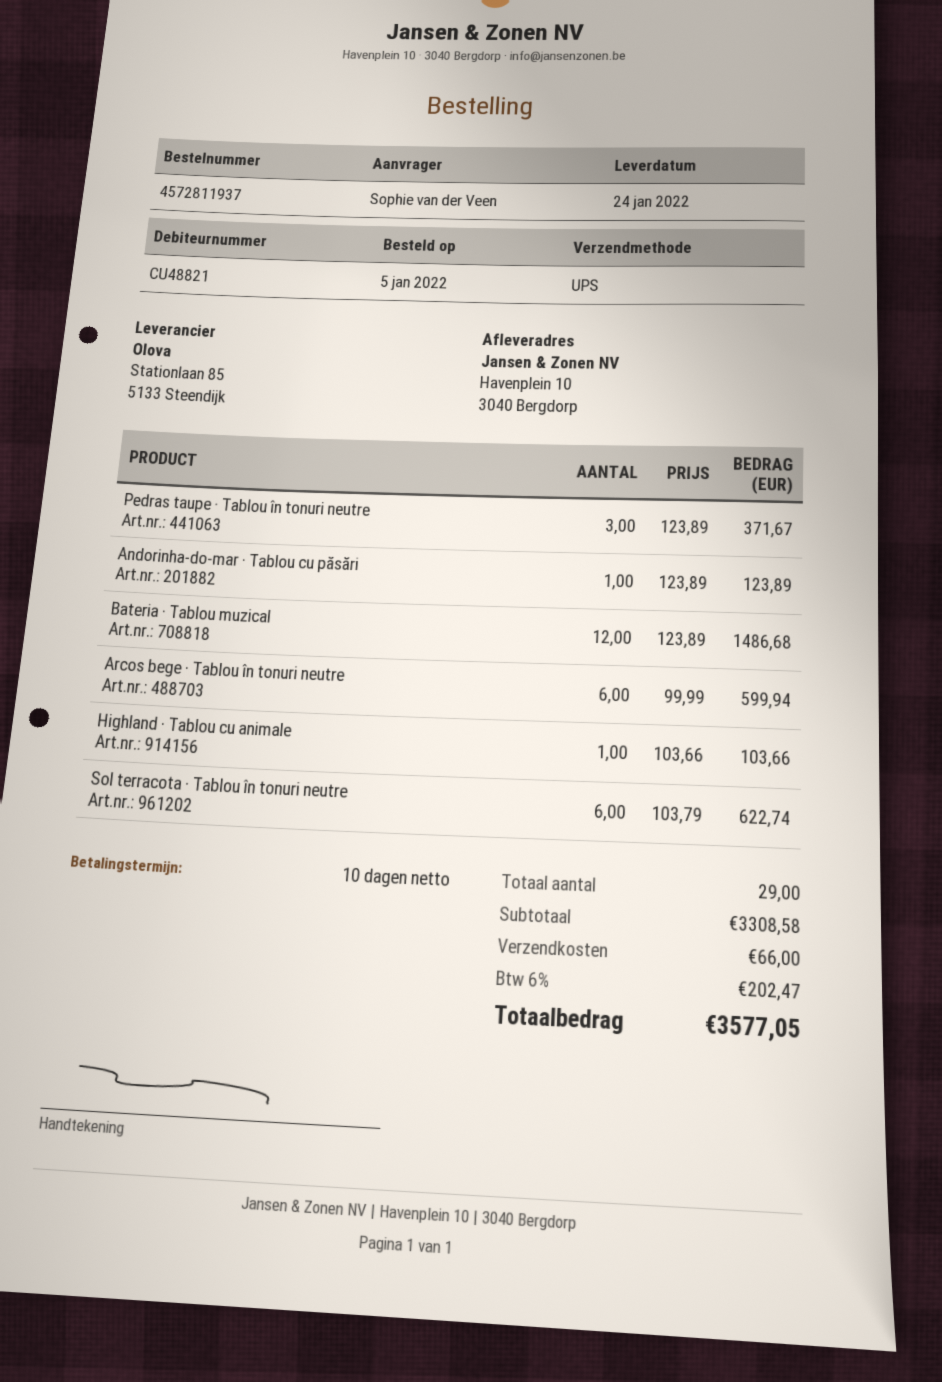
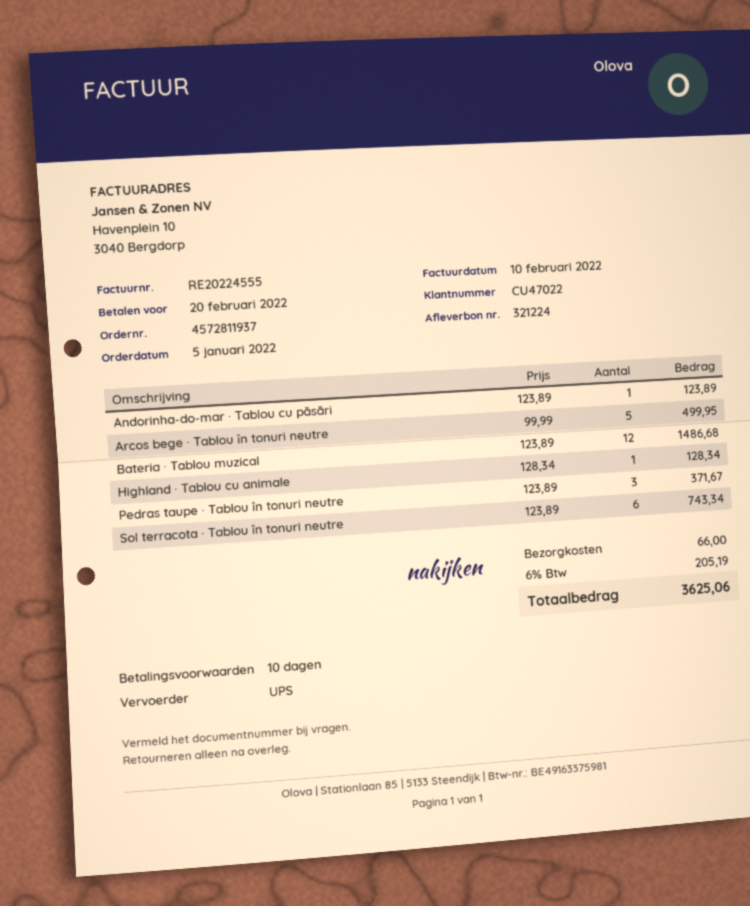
customer number: CU48821 -> CU47022
Arcos bege · Tablou în tonuri neutre: 6 x 99.99 = 599.94 -> 5 x 99.99 = 499.95
Highland · Tablou cu animale: 1 x 103.66 = 103.66 -> 1 x 128.34 = 128.34
Sol terracota · Tablou în tonuri neutre: 6 x 103.79 = 622.74 -> 6 x 123.89 = 743.34
tax: 6% = 202.47 -> 6% = 205.19
total: 3577.05 -> 3625.06

